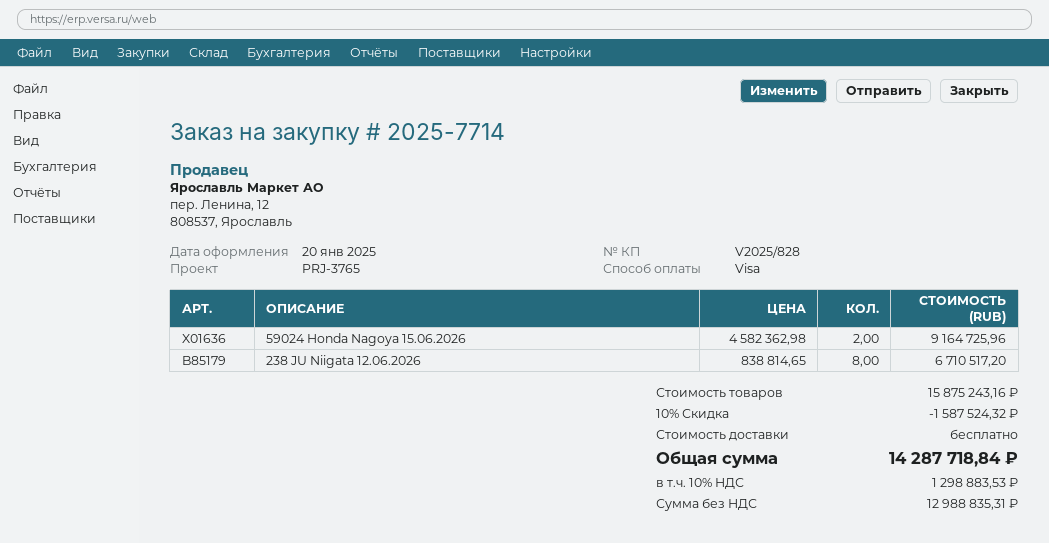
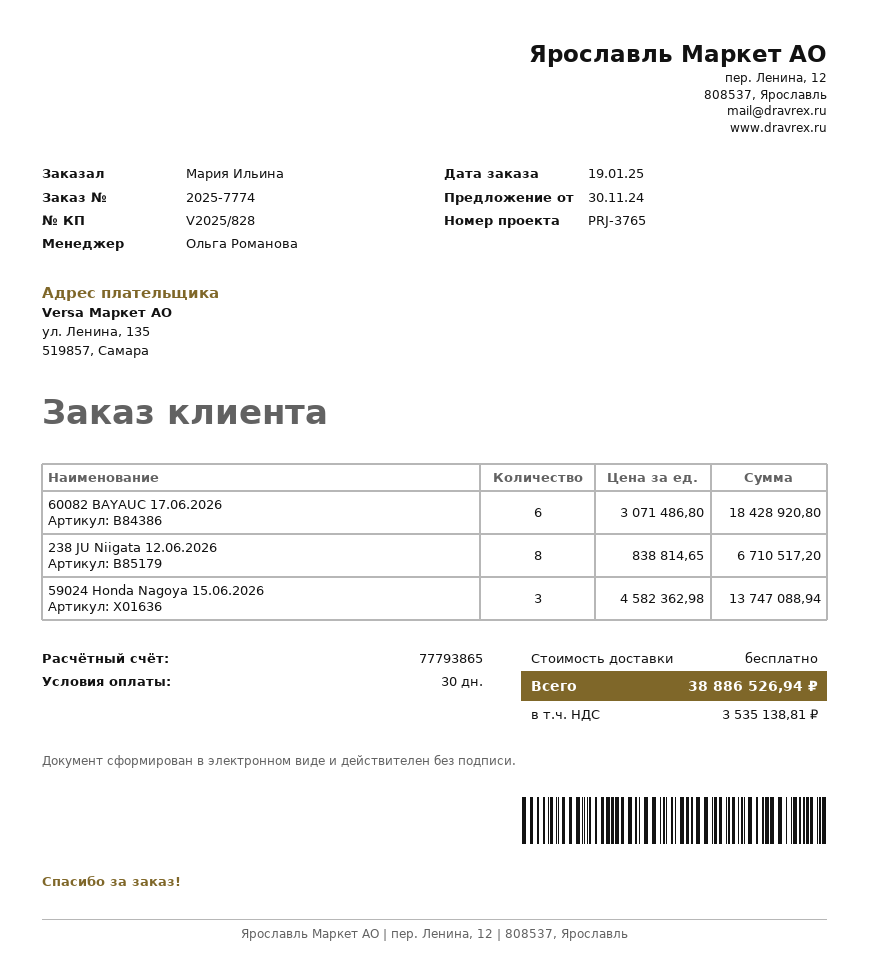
order number: 2025-7714 -> 2025-7774
order date: 2025-01-20 -> 2025-01-19
59024 Honda Nagoya 15.06.2026: 2 x 4582362.98 = 9164725.96 -> 3 x 4582362.98 = 13747088.94
60082 BAYAUC 17.06.2026: none -> 6 x 3071486.80 = 18428920.80
discount: 10% = 1587524.32 -> none
tax: 1298883.53 -> 3535138.81
total: 14287718.84 -> 38886526.94

